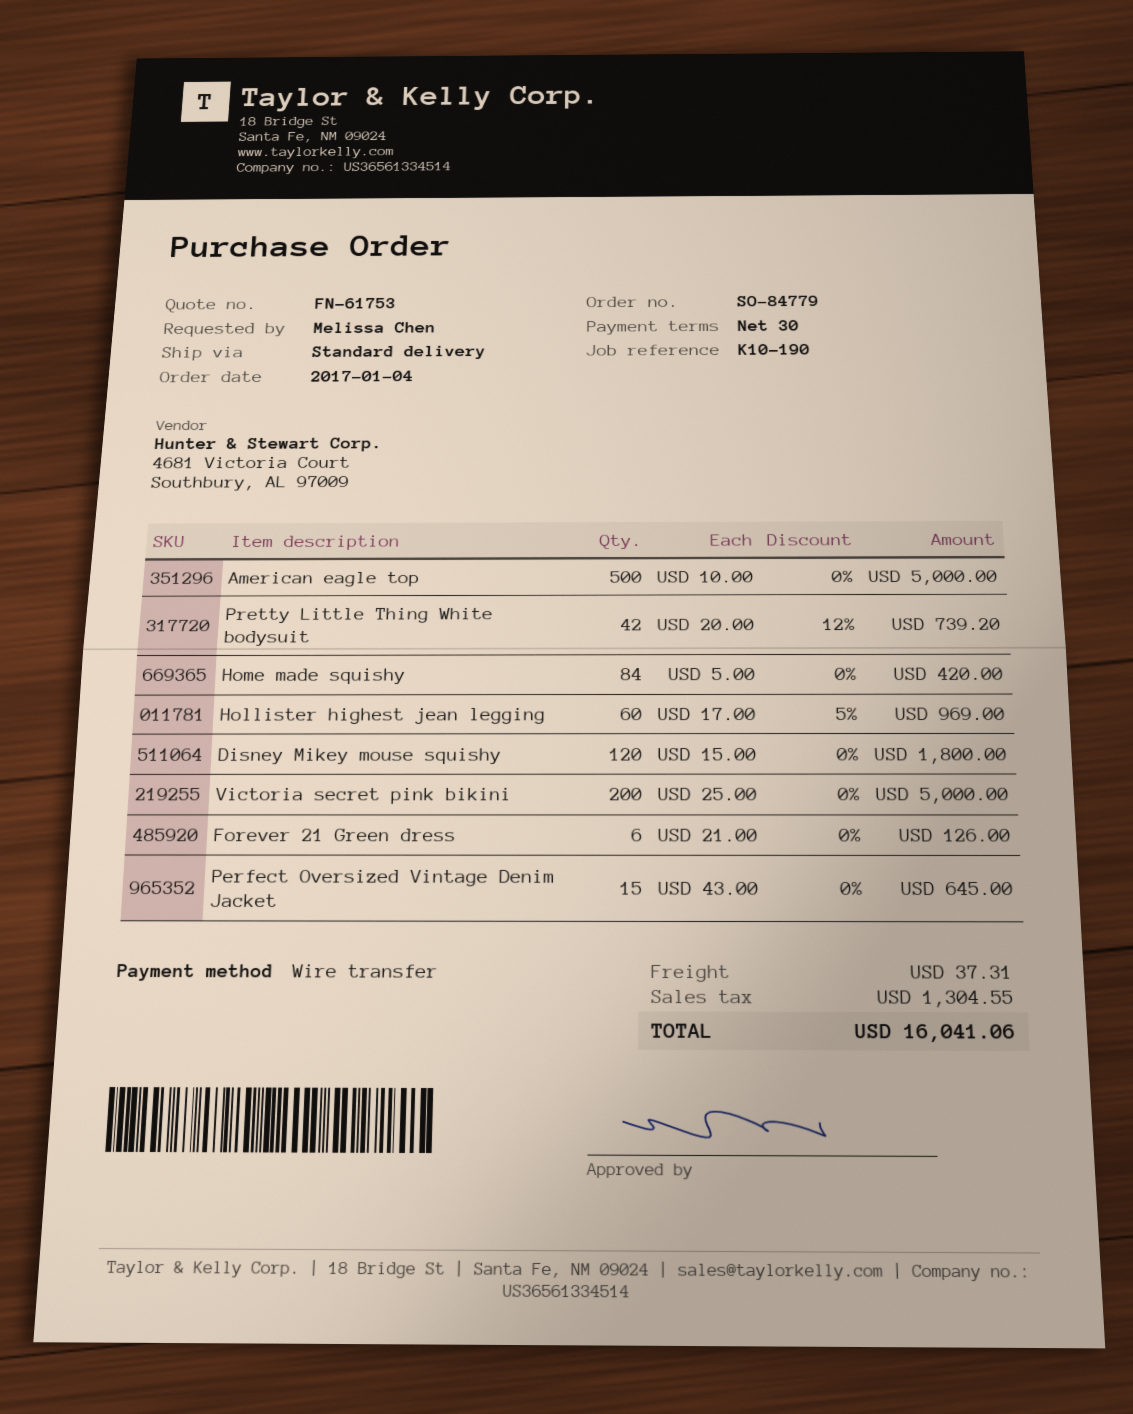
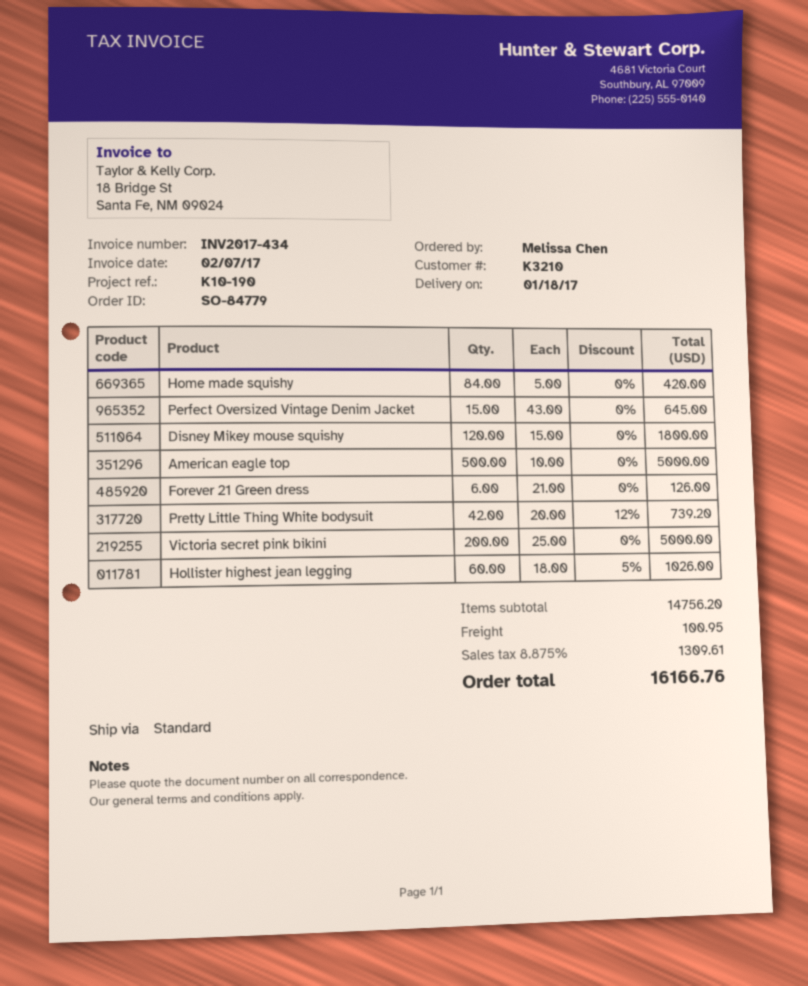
Hollister highest jean legging: 60 x 17.00 - 5% = 969.00 -> 60 x 18.00 - 5% = 1026.00
shipping: 37.31 -> 100.95
tax: 1304.55 -> 1309.61
total: 16041.06 -> 16166.76

